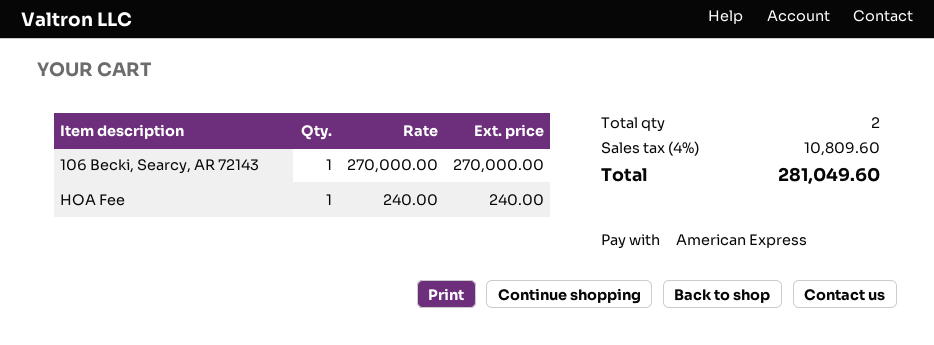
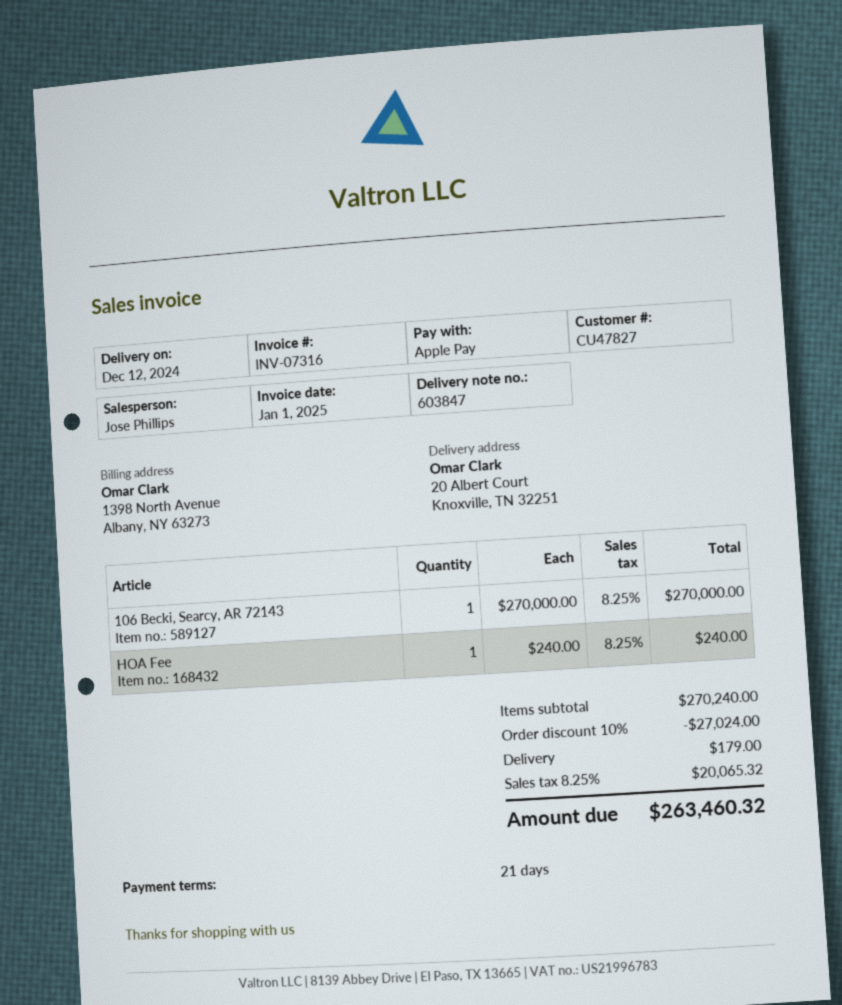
payment method: American Express -> Apple Pay
discount: none -> 10% = 27024.00
shipping: none -> 179.00
tax: 4% = 10809.60 -> 8.25% = 20065.32
total: 281049.60 -> 263460.32

